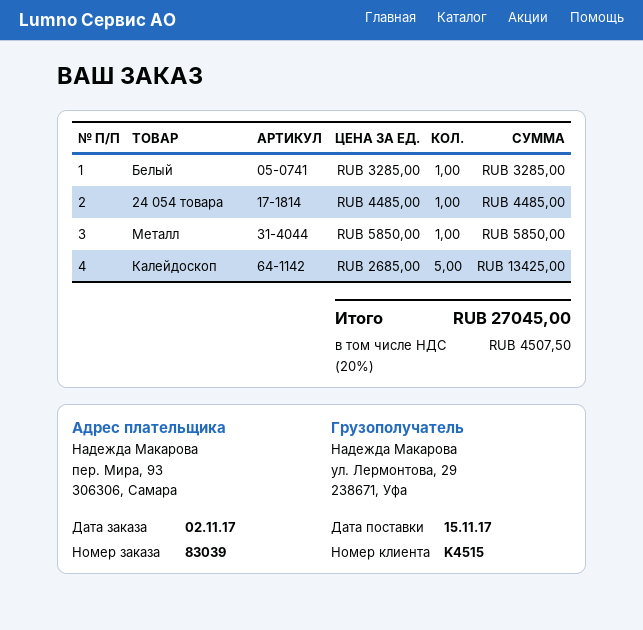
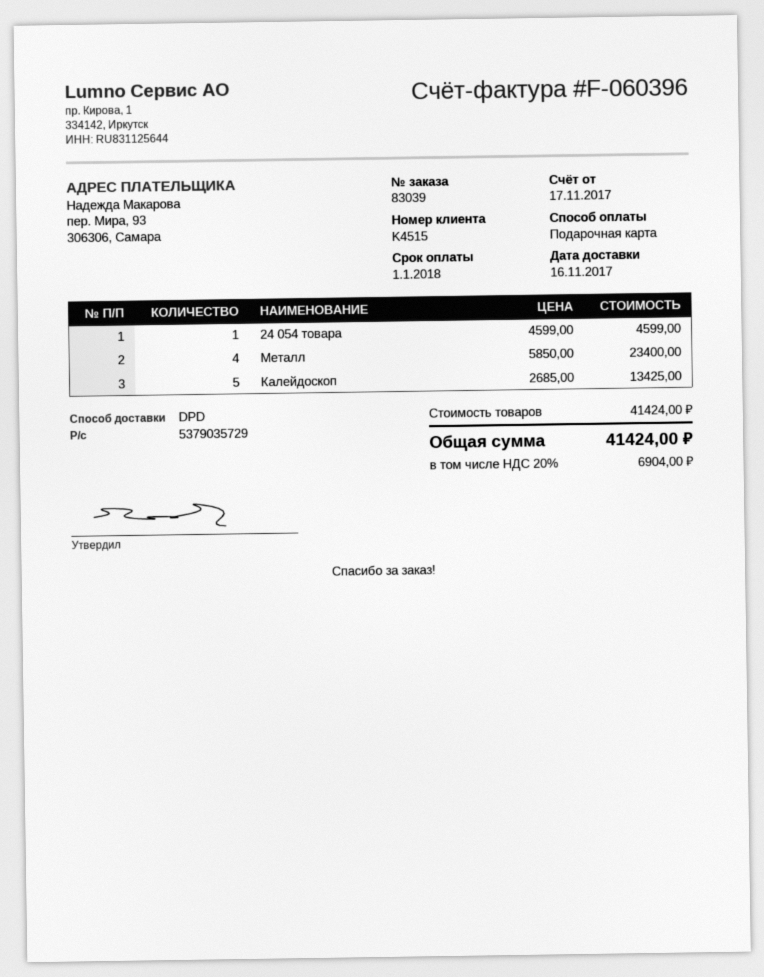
delivery date: 2017-11-15 -> 2017-11-16
Белый: 1 x 3285.00 = 3285.00 -> none
24 054 товара: 1 x 4485.00 = 4485.00 -> 1 x 4599.00 = 4599.00
Металл: 1 x 5850.00 = 5850.00 -> 4 x 5850.00 = 23400.00
tax: 20% = 4507.50 -> 20% = 6904.00
total: 27045.00 -> 41424.00

